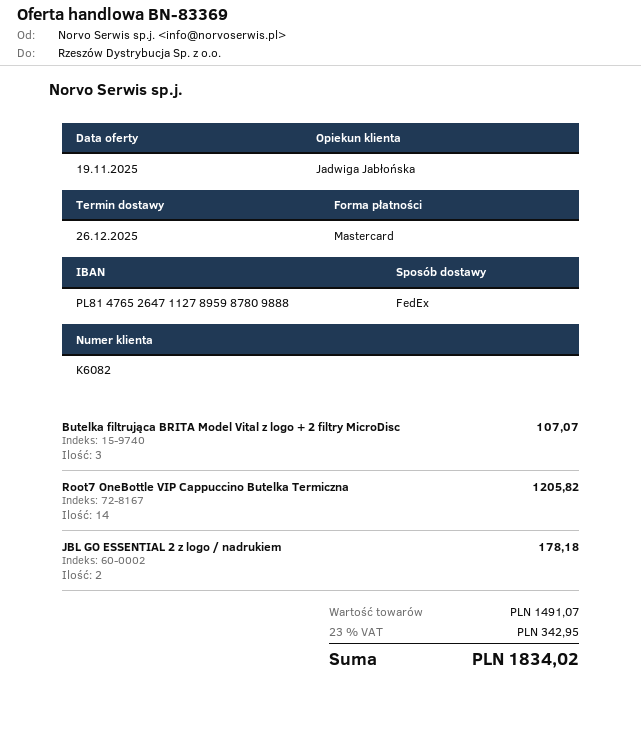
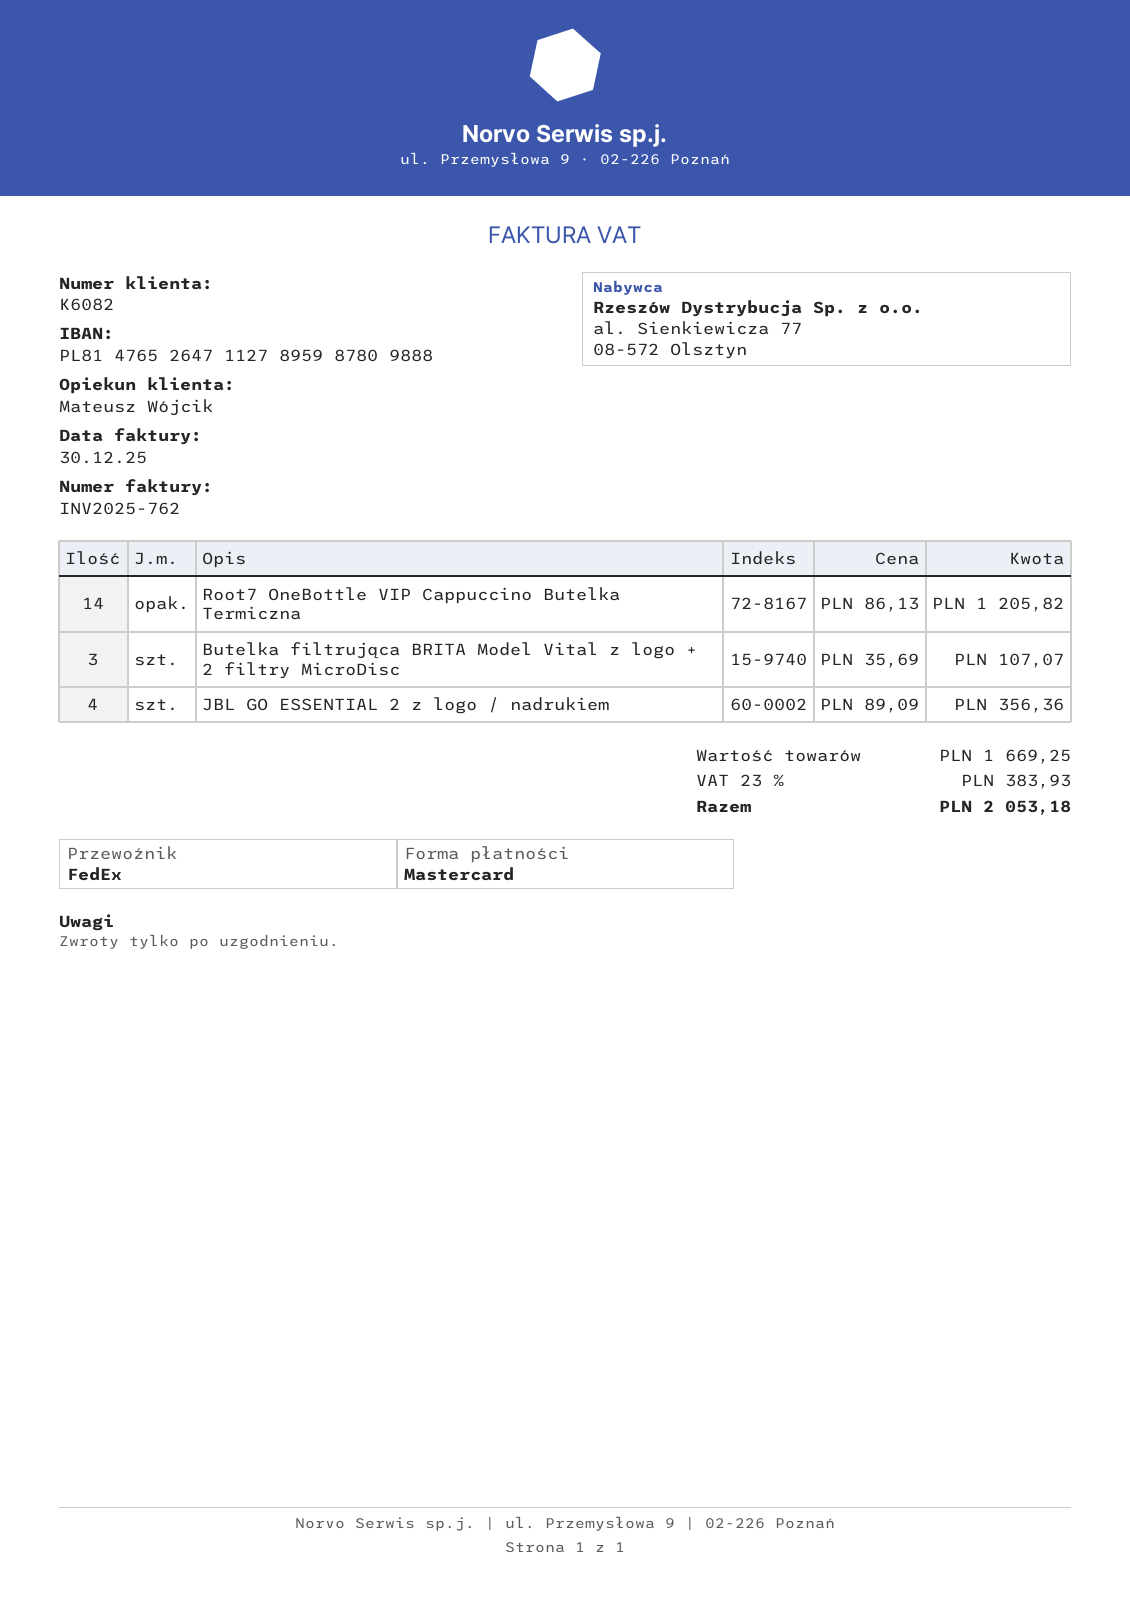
sales rep: Jadwiga Jabłońska -> Mateusz Wójcik
JBL GO ESSENTIAL 2 z logo / nadrukiem: 2 for 178.18 -> 4 for 356.36
subtotal: 1491.07 -> 1669.25
tax: 23% = 342.95 -> 23% = 383.93
total: 1834.02 -> 2053.18

